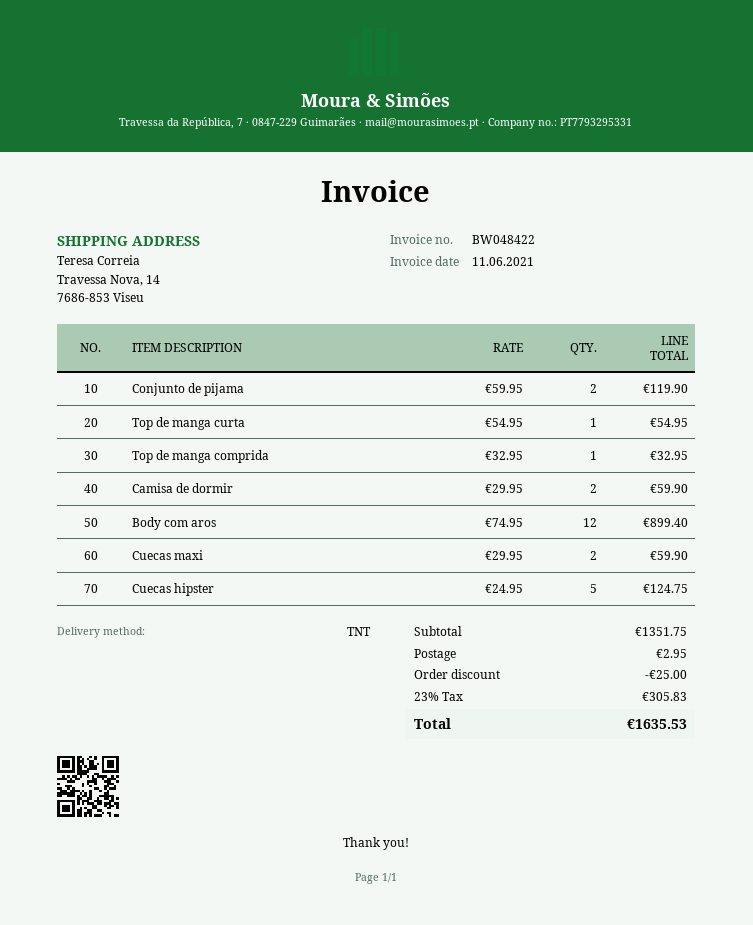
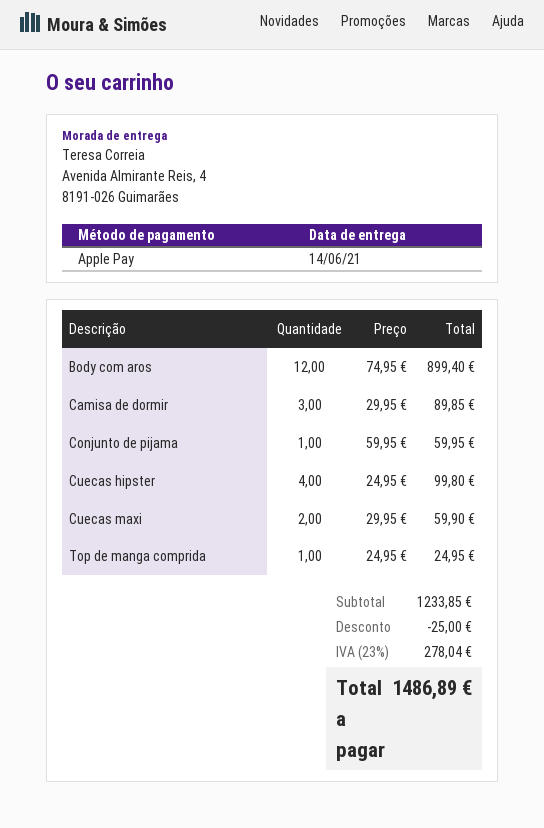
ship to: Travessa Nova, 14, 7686-853 Viseu -> Avenida Almirante Reis, 4, 8191-026 Guimarães
Conjunto de pijama: 2 x 59.95 = 119.90 -> 1 x 59.95 = 59.95
Top de manga curta: 1 x 54.95 = 54.95 -> none
Top de manga comprida: 1 x 32.95 = 32.95 -> 1 x 24.95 = 24.95
Camisa de dormir: 2 x 29.95 = 59.90 -> 3 x 29.95 = 89.85
Cuecas hipster: 5 x 24.95 = 124.75 -> 4 x 24.95 = 99.80
subtotal: 1351.75 -> 1233.85
shipping: 2.95 -> none
tax: 23% = 305.83 -> 23% = 278.04
total: 1635.53 -> 1486.89

